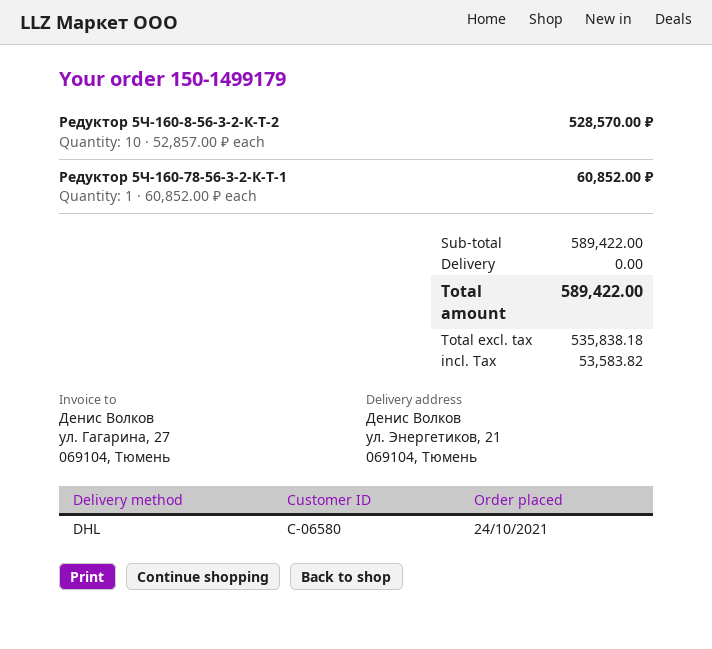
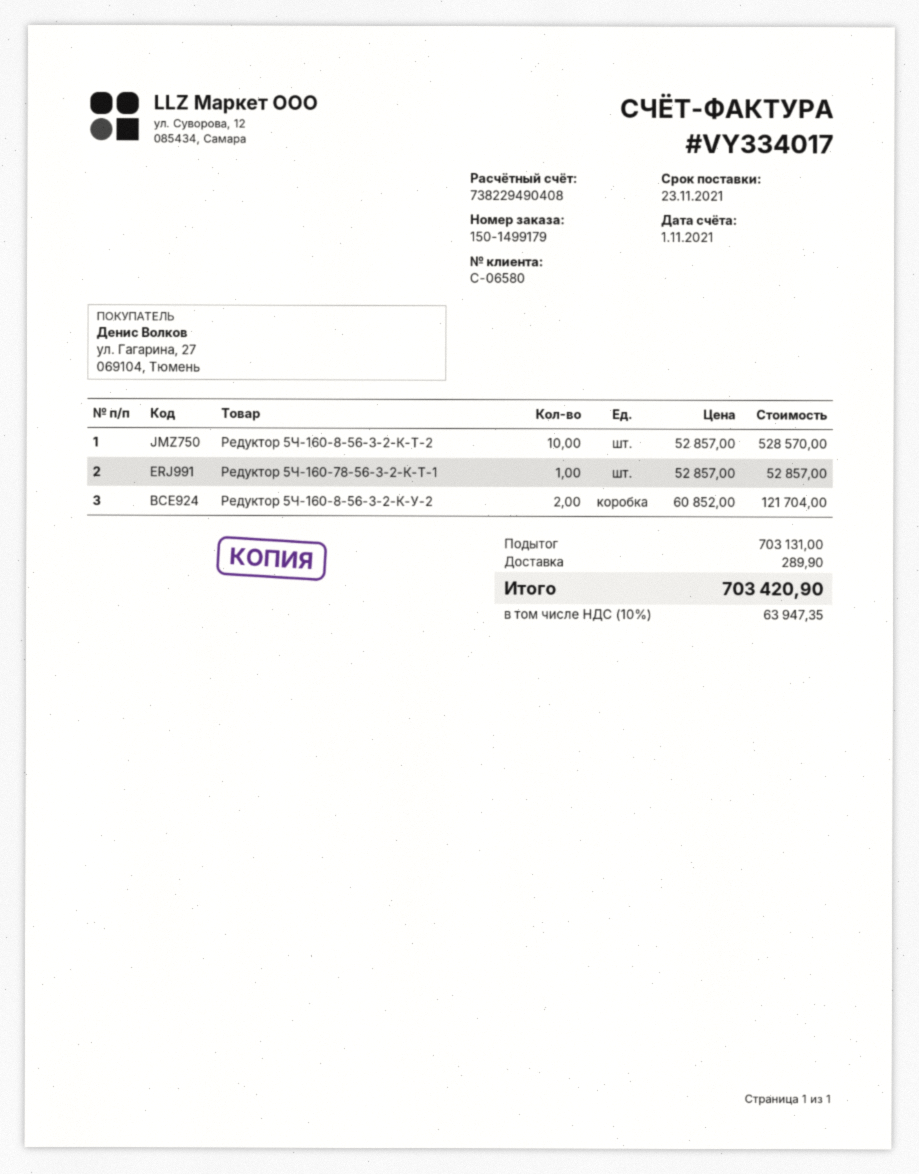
Редуктор 5Ч-160-78-56-3-2-К-Т-1: 1 x 60852.00 = 60852.00 -> 1 x 52857.00 = 52857.00
Редуктор 5Ч-160-8-56-3-2-К-У-2: none -> 2 x 60852.00 = 121704.00
subtotal: 589422.00 -> 703131.00
shipping: 0.00 -> 289.90
tax: 53583.82 -> 63947.35
total: 589422.00 -> 703420.90

